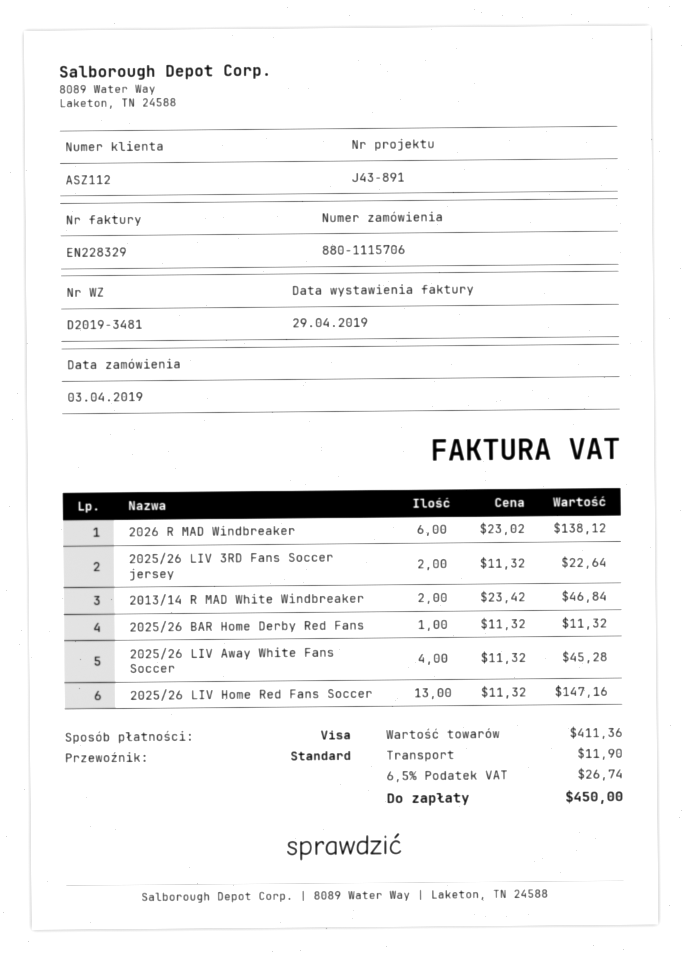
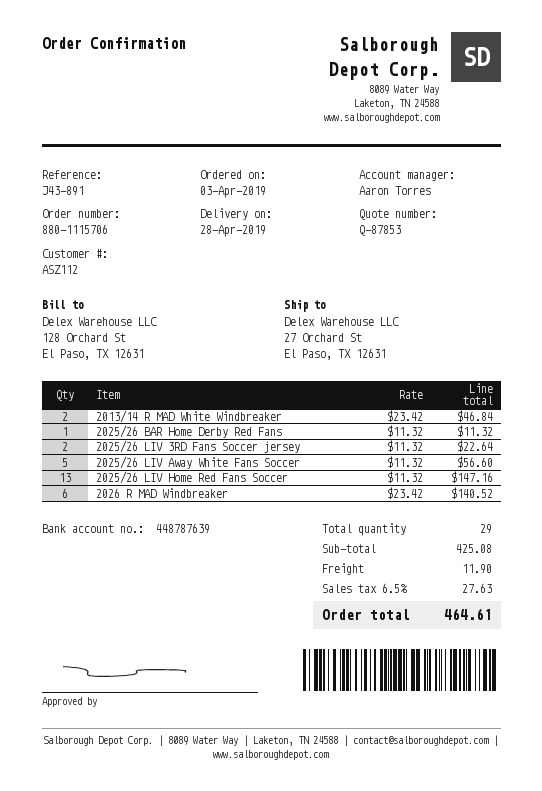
2026 R MAD Windbreaker: 6 x 23.02 = 138.12 -> 6 x 23.42 = 140.52
2025/26 LIV Away White Fans Soccer: 4 x 11.32 = 45.28 -> 5 x 11.32 = 56.60
subtotal: 411.36 -> 425.08
tax: 6.5% = 26.74 -> 6.5% = 27.63
total: 450.00 -> 464.61

